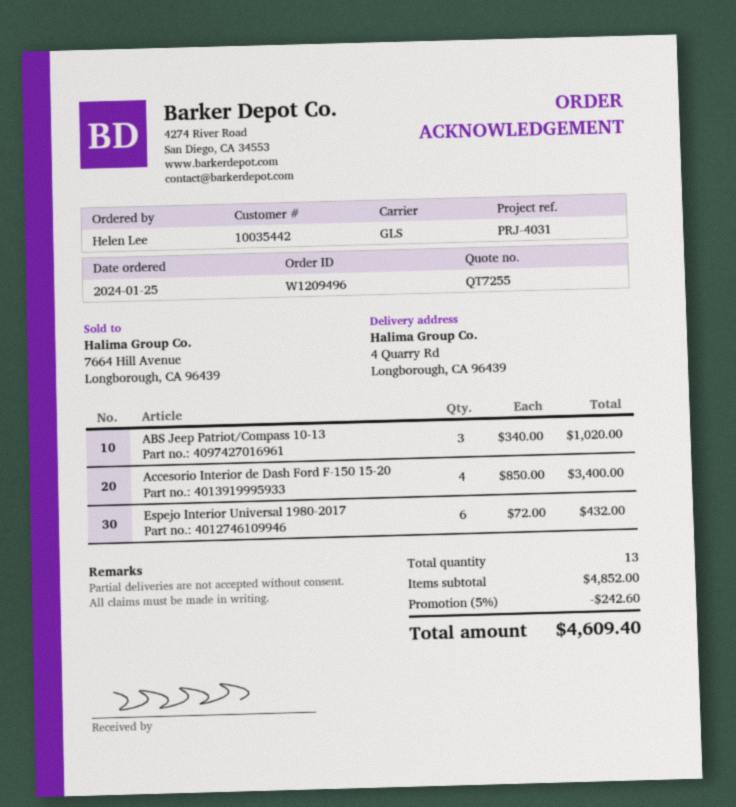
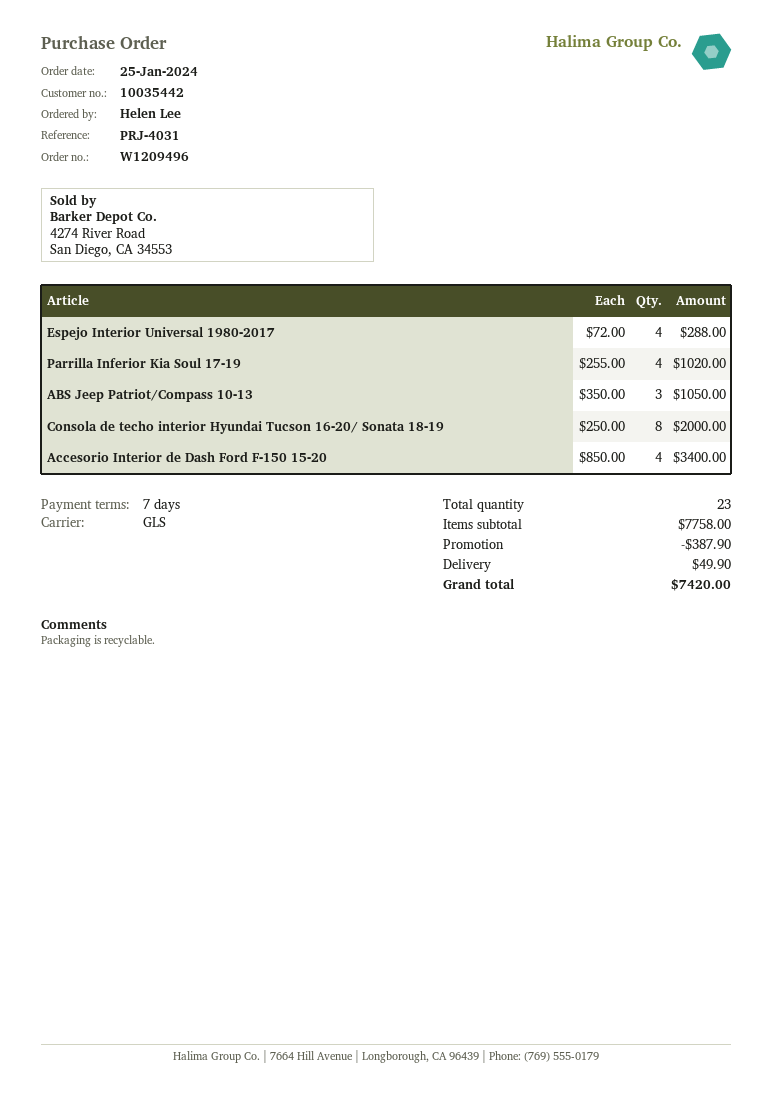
ABS Jeep Patriot/Compass 10-13: 3 x 340.00 = 1020.00 -> 3 x 350.00 = 1050.00
Espejo Interior Universal 1980-2017: 6 x 72.00 = 432.00 -> 4 x 72.00 = 288.00
Parrilla Inferior Kia Soul 17-19: none -> 4 x 255.00 = 1020.00
Consola de techo interior Hyundai Tucson 16-20/ Sonata 18-19: none -> 8 x 250.00 = 2000.00
total quantity: 13 -> 23
subtotal: 4852.00 -> 7758.00
discount: 242.60 -> 387.90
shipping: none -> 49.90
total: 4609.40 -> 7420.00

